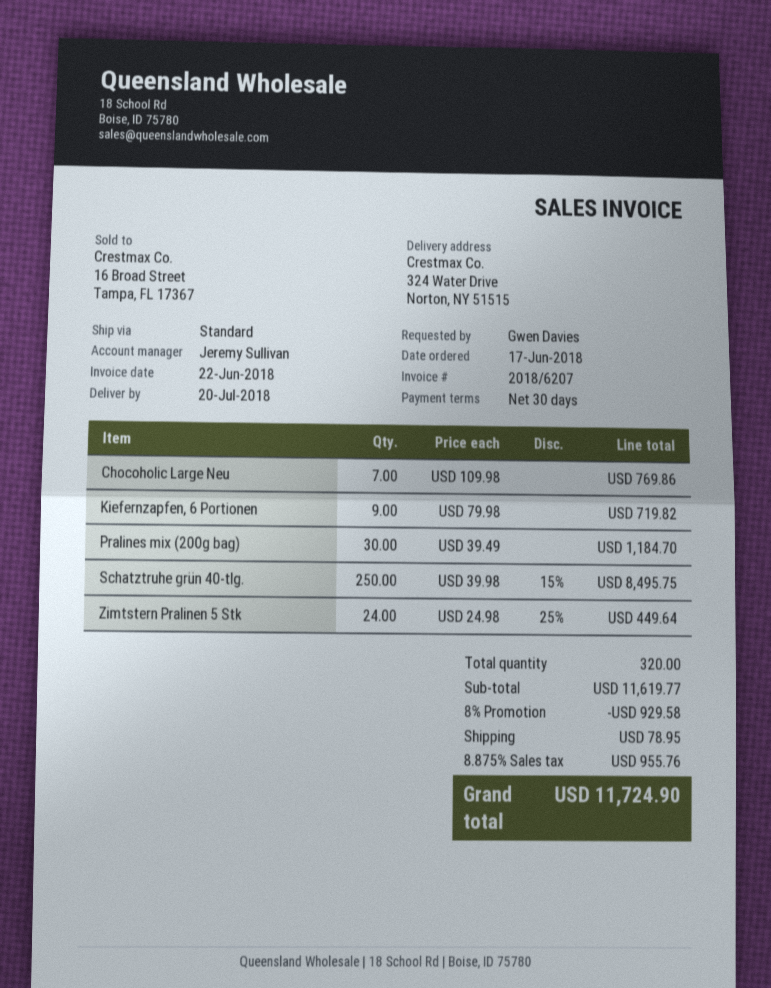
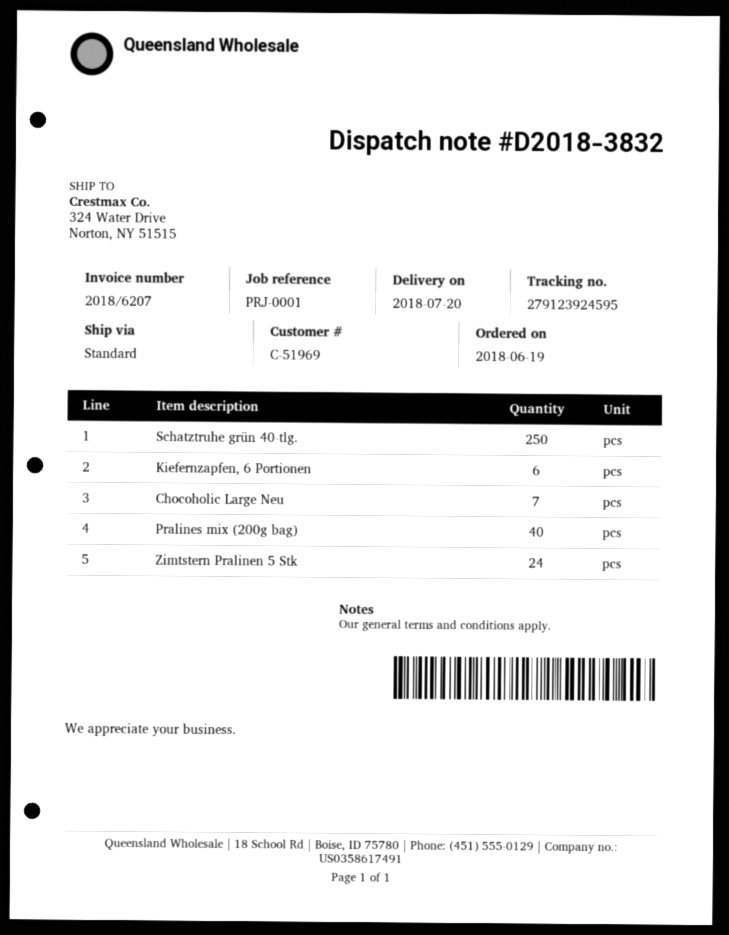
order date: 2018-06-17 -> 2018-06-19
Kiefernzapfen, 6 Portionen: 9 -> 6
Pralines mix (200g bag): 30 -> 40

